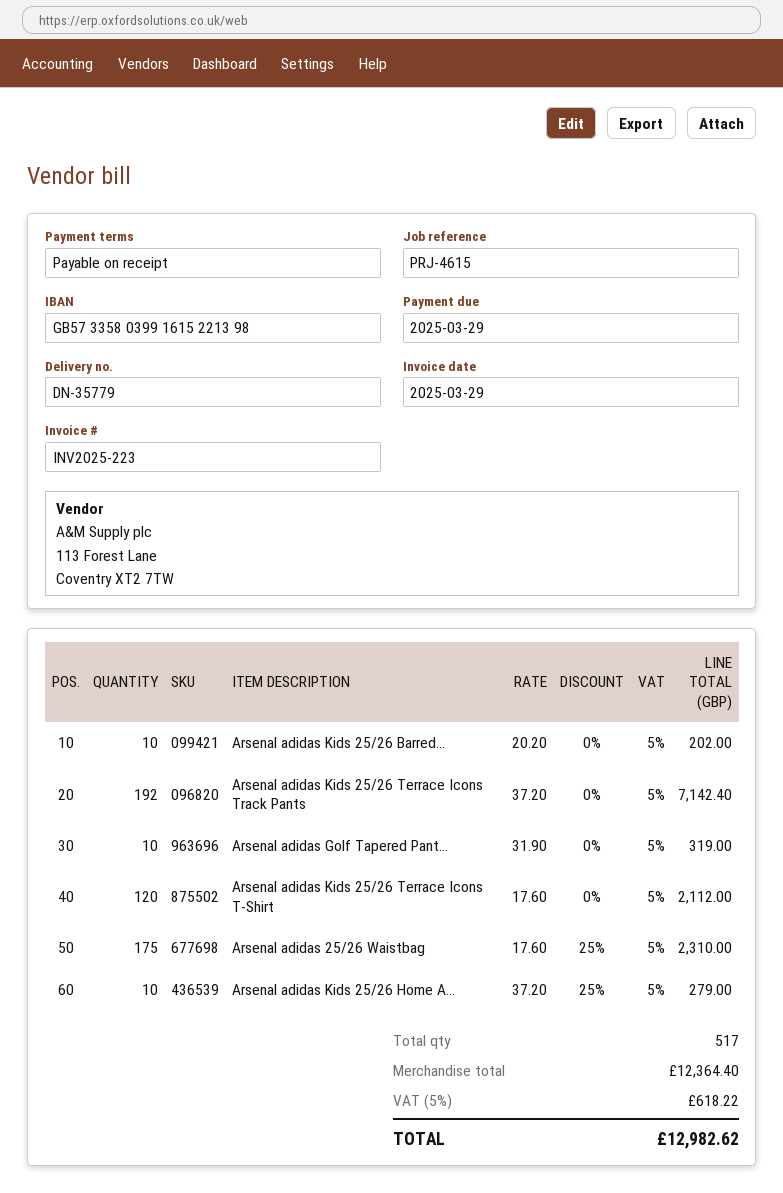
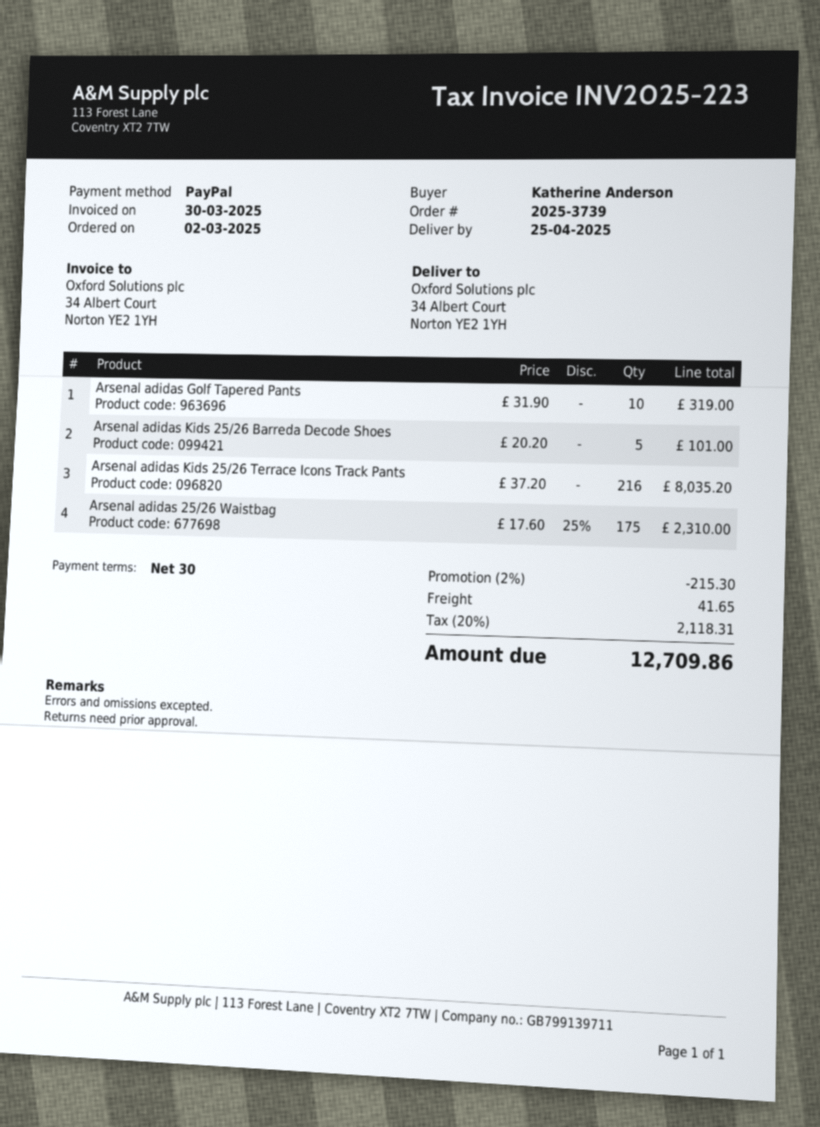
invoice date: 2025-03-29 -> 2025-03-30
payment terms: on receipt -> 30 days
Arsenal adidas Kids 25/26 Barred...: 10 x 20.20 = 202.00 -> 5 x 20.20 = 101.00
Arsenal adidas Kids 25/26 Terrace Icons Track Pants: 192 x 37.20 = 7142.40 -> 216 x 37.20 = 8035.20
Arsenal adidas Kids 25/26 Terrace Icons T-Shirt: 120 x 17.60 = 2112.00 -> none
Arsenal adidas Kids 25/26 Home A...: 10 x 37.20 - 25% = 279.00 -> none
discount: none -> 2% = 215.30
shipping: none -> 41.65
tax: 5% = 618.22 -> 20% = 2118.31
total: 12982.62 -> 12709.86

